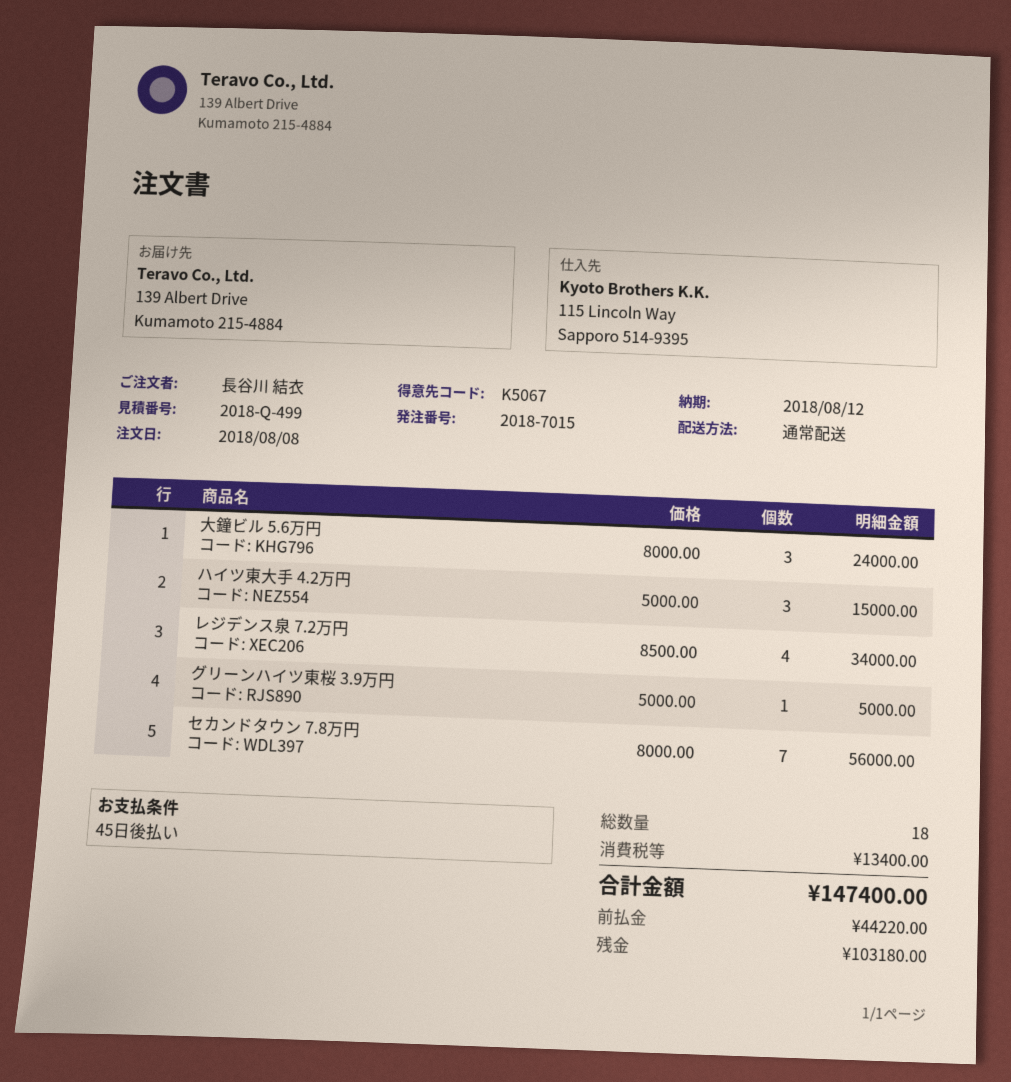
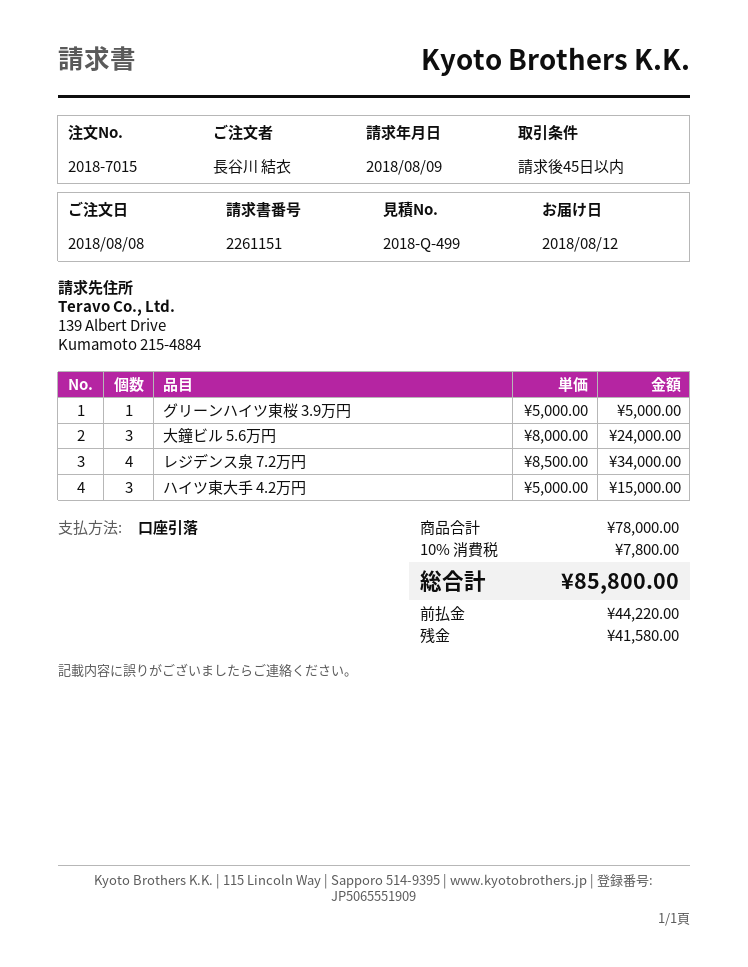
セカンドタウン 7.8万円: 7 x 8000.00 = 56000.00 -> none
tax: 13400.00 -> 7800.00
total: 147400.00 -> 85800.00
balance: 103180.00 -> 41580.00

